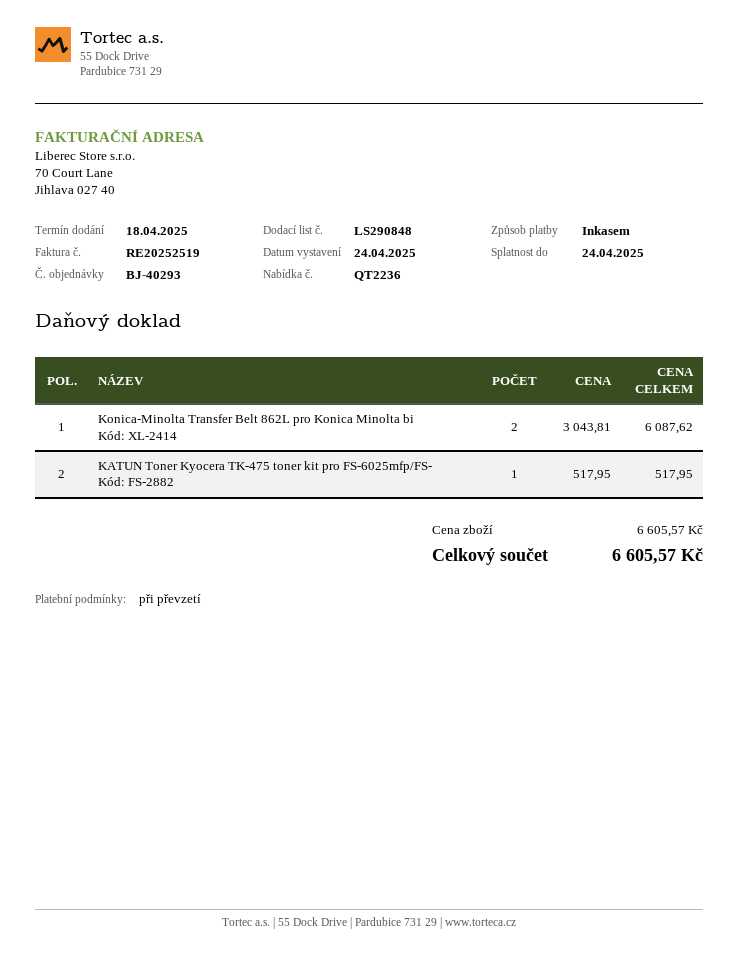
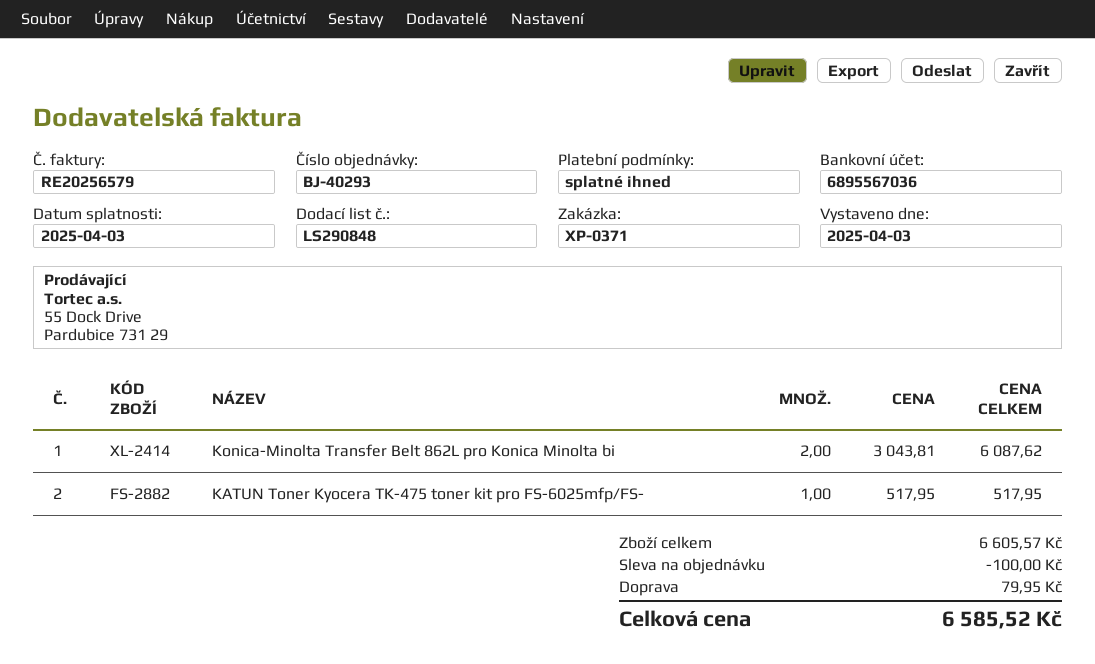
invoice number: RE20252519 -> RE20256579
invoice date: 2025-04-24 -> 2025-04-03
due date: 2025-04-24 -> 2025-04-03
discount: none -> 100.00
shipping: none -> 79.95
total: 6605.57 -> 6585.52

